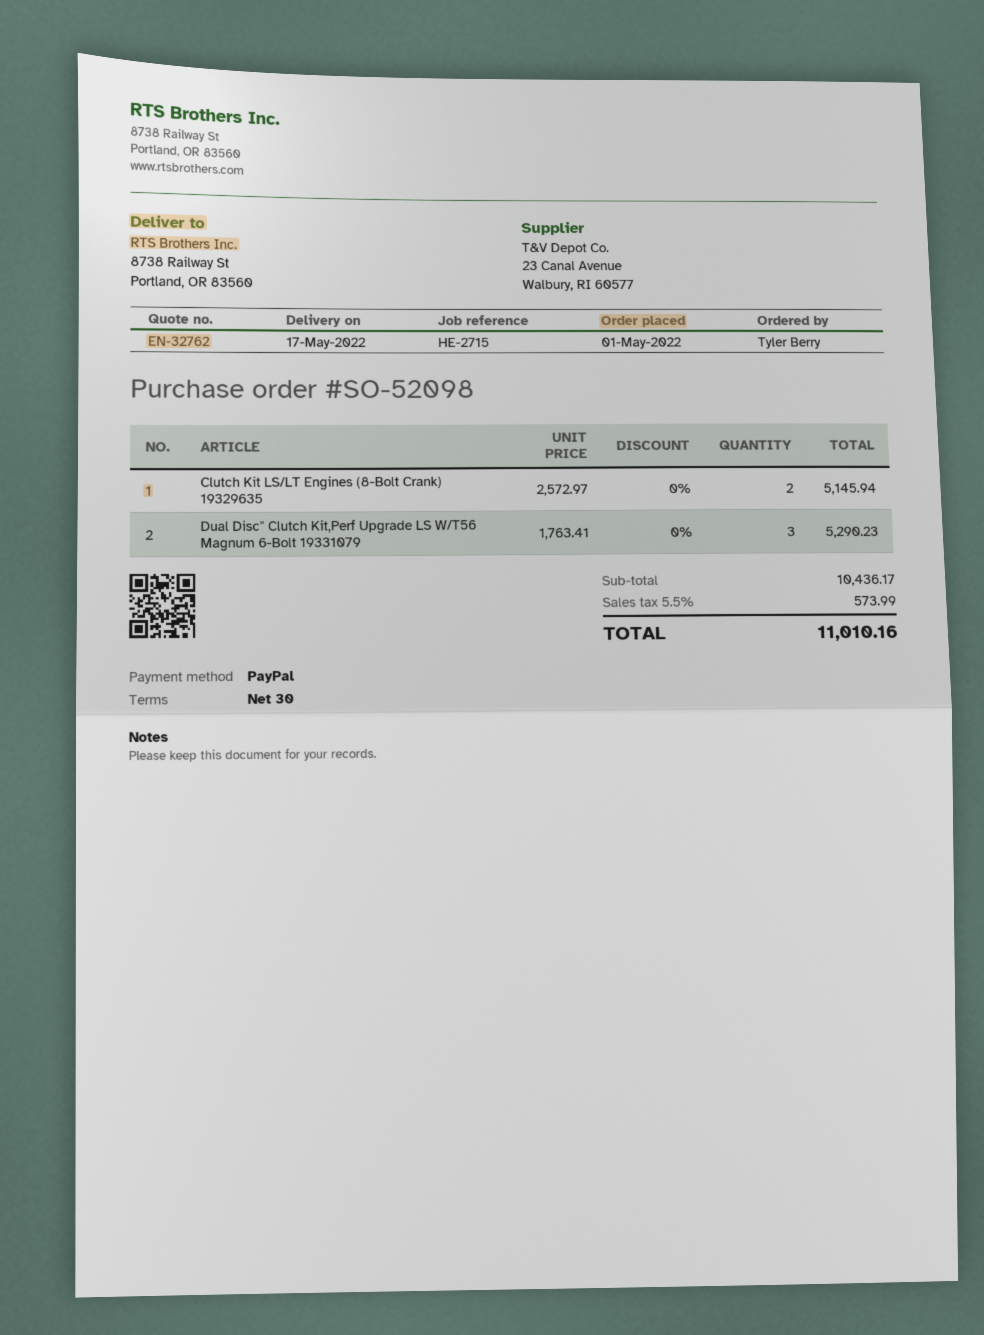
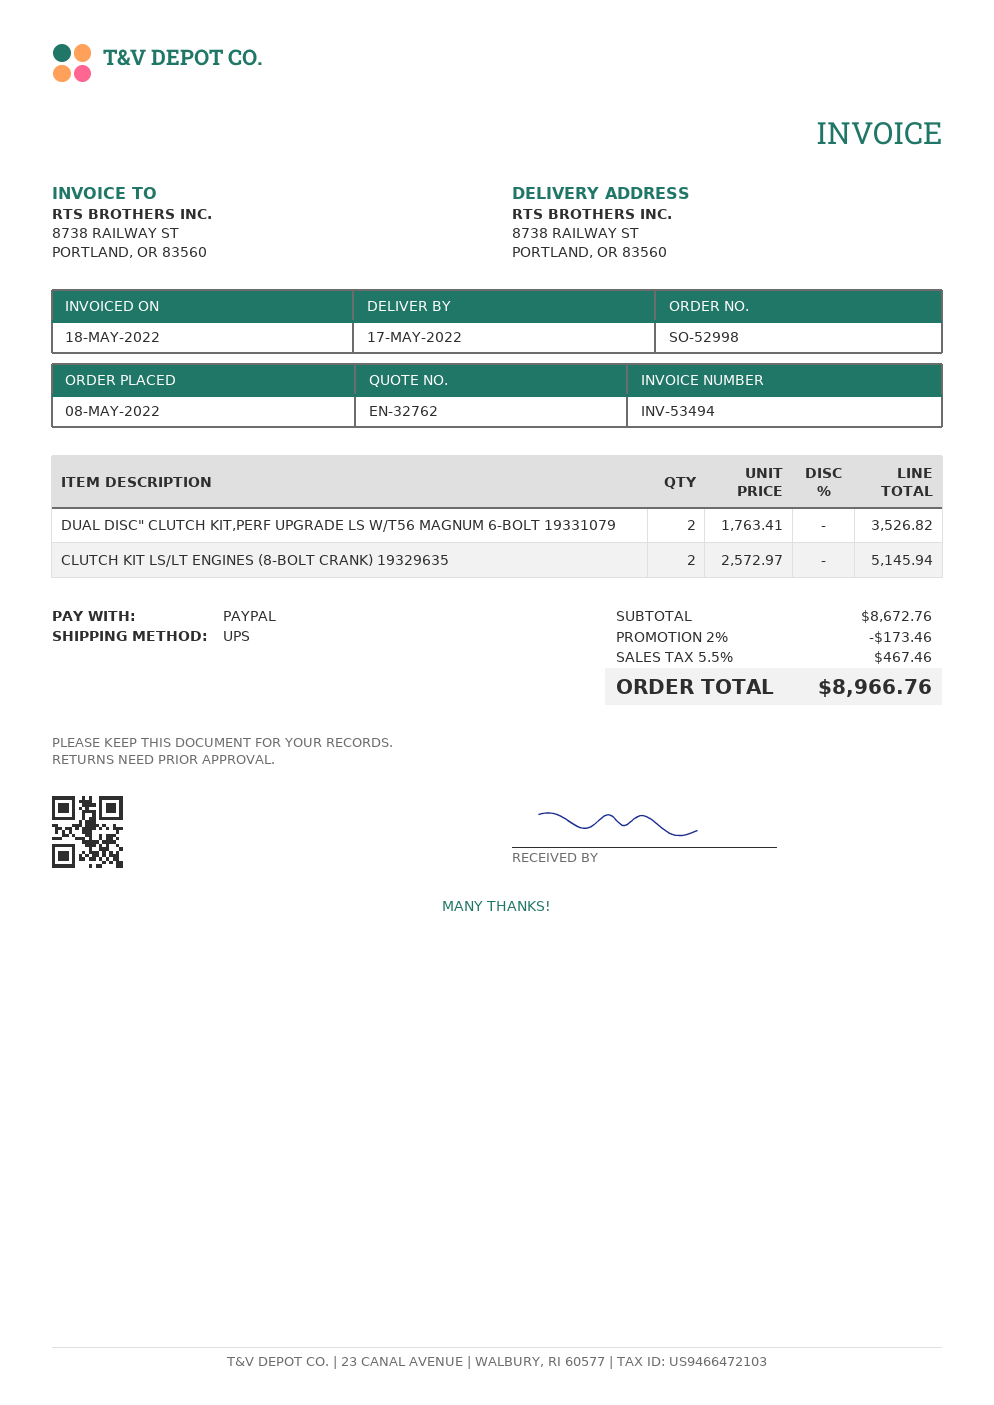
order number: SO-52098 -> SO-52998
order date: 2022-05-01 -> 2022-05-08
Dual Disc" Clutch Kit,Perf Upgrade LS W/T56 Magnum 6-Bolt 19331079: 3 x 1763.41 = 5290.23 -> 2 x 1763.41 = 3526.82
subtotal: 10436.17 -> 8672.76
discount: none -> 2% = 173.46
tax: 5.5% = 573.99 -> 5.5% = 467.46
total: 11010.16 -> 8966.76

